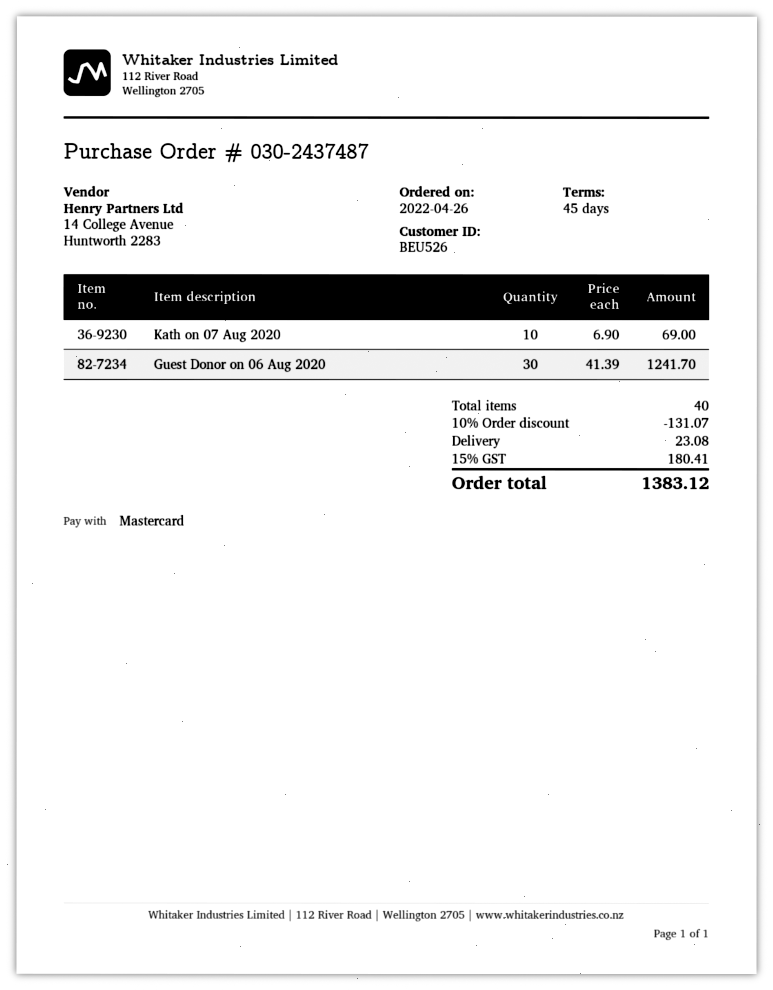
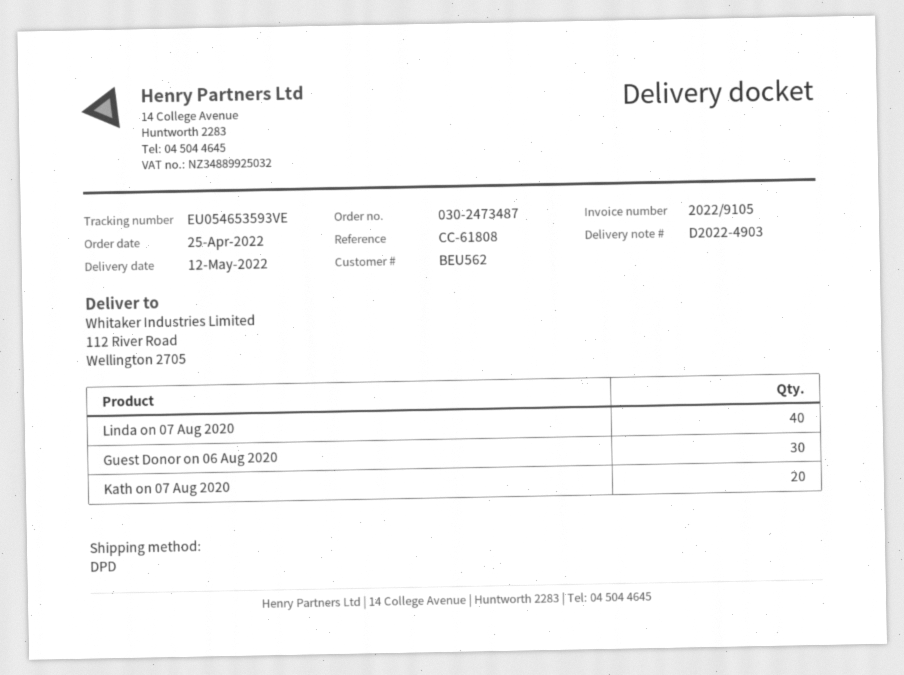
order number: 030-2437487 -> 030-2473487
order date: 2022-04-26 -> 2022-04-25
customer number: BEU526 -> BEU562
Kath on 07 Aug 2020: 10 -> 20
Linda on 07 Aug 2020: none -> 40

